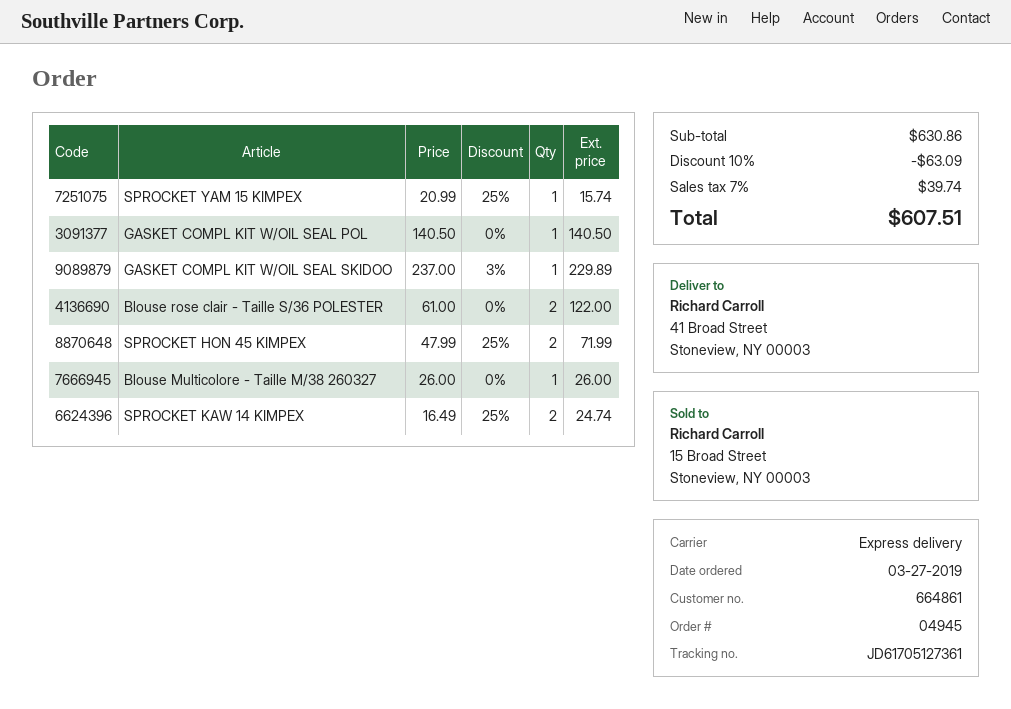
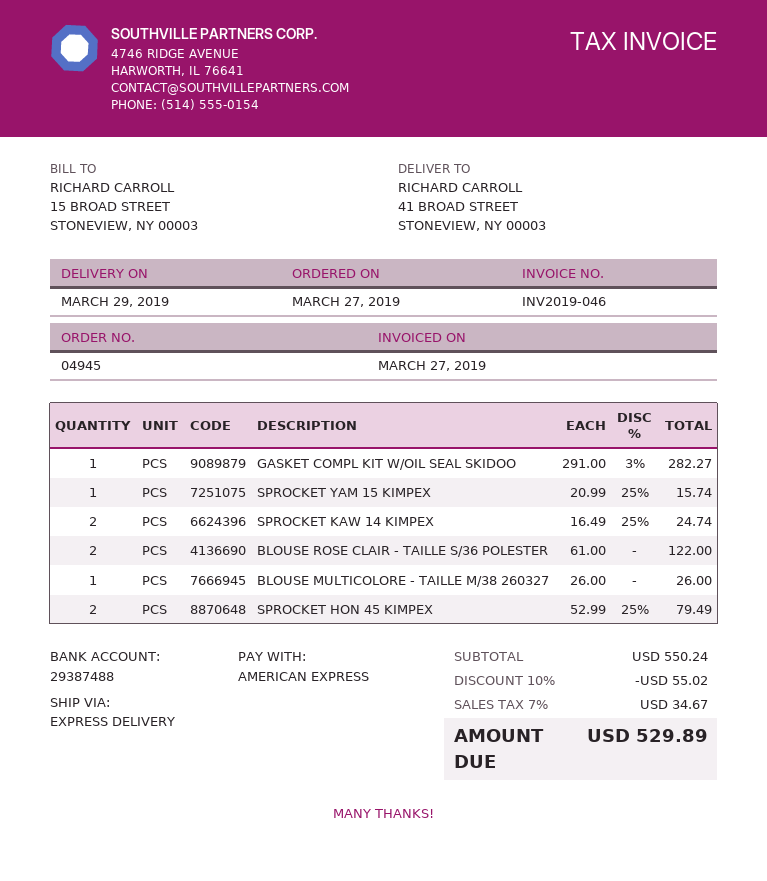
GASKET COMPL KIT W/OIL SEAL POL: 1 x 140.50 = 140.50 -> none
GASKET COMPL KIT W/OIL SEAL SKIDOO: 1 x 237.00 - 3% = 229.89 -> 1 x 291.00 - 3% = 282.27
SPROCKET HON 45 KIMPEX: 2 x 47.99 - 25% = 71.99 -> 2 x 52.99 - 25% = 79.49
subtotal: 630.86 -> 550.24
discount: 10% = 63.09 -> 10% = 55.02
tax: 7% = 39.74 -> 7% = 34.67
total: 607.51 -> 529.89

